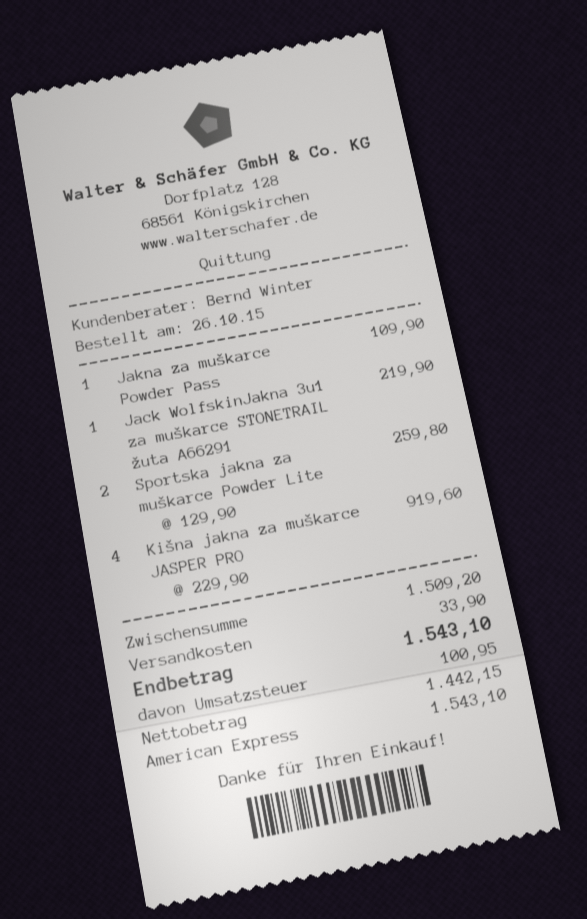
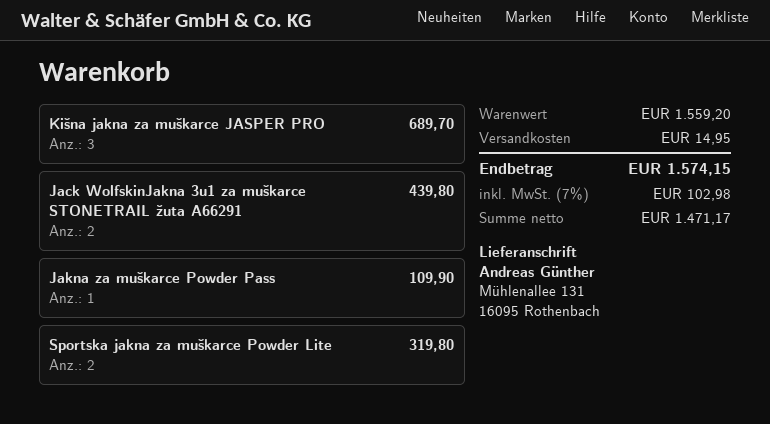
Jack WolfskinJakna 3u1 za muškarce STONETRAIL žuta A66291: 1 for 219.90 -> 2 for 439.80
Sportska jakna za muškarce Powder Lite: 2 for 259.80 -> 2 for 319.80
Kišna jakna za muškarce JASPER PRO: 4 for 919.60 -> 3 for 689.70
subtotal: 1509.20 -> 1559.20
shipping: 33.90 -> 14.95
net: 1442.15 -> 1471.17
tax: 100.95 -> 102.98
total: 1543.10 -> 1574.15

